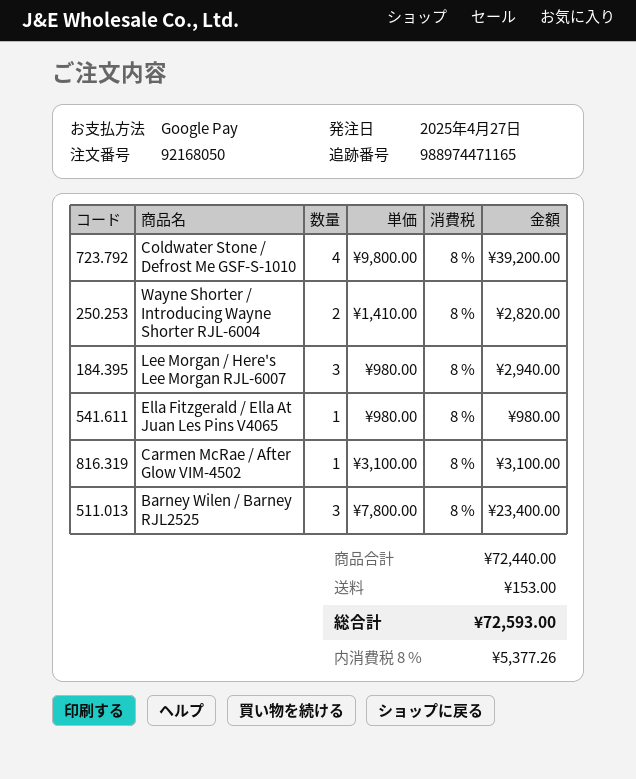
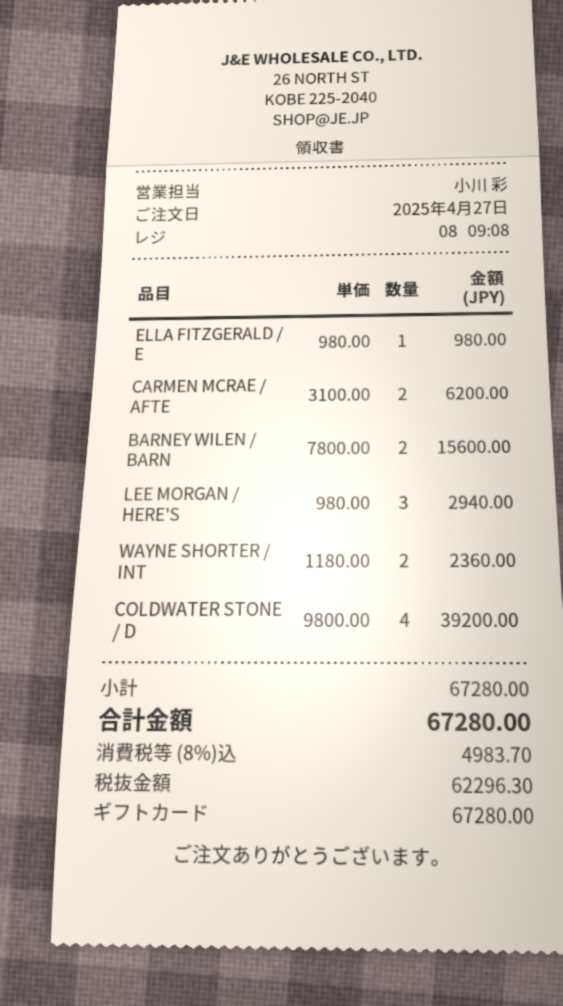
payment method: Google Pay -> gift card
Wayne Shorter / Introducing Wayne Shorter RJL-6004: 2 x 1410.00 = 2820.00 -> 2 x 1180.00 = 2360.00
Carmen McRae / After Glow VIM-4502: 1 x 3100.00 = 3100.00 -> 2 x 3100.00 = 6200.00
Barney Wilen / Barney RJL2525: 3 x 7800.00 = 23400.00 -> 2 x 7800.00 = 15600.00
subtotal: 72440.00 -> 67280.00
shipping: 153.00 -> none
tax: 8% = 5377.26 -> 8% = 4983.70
total: 72593.00 -> 67280.00

